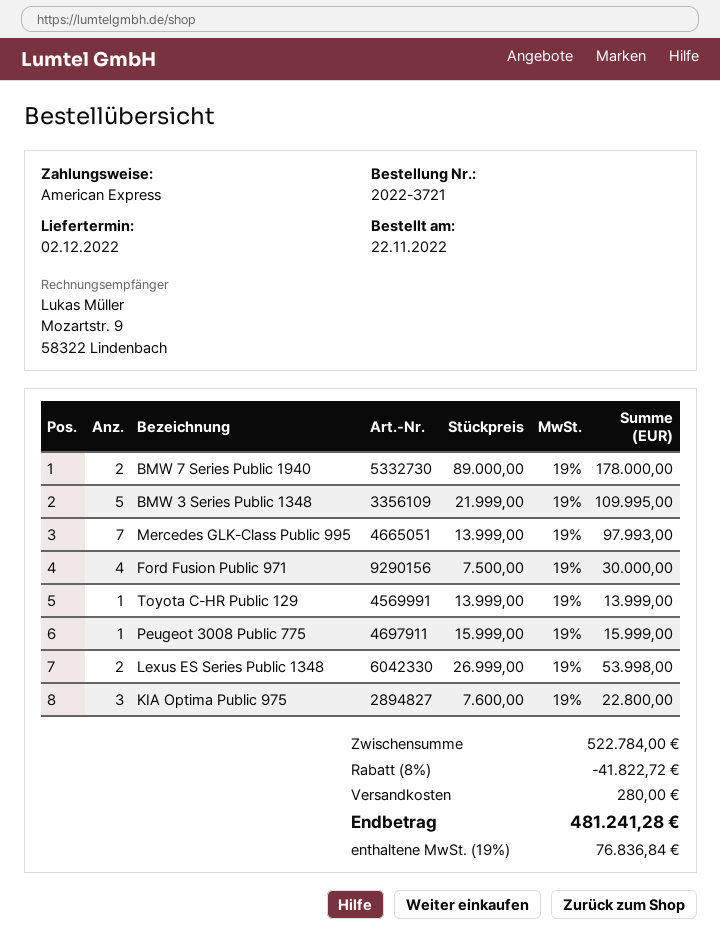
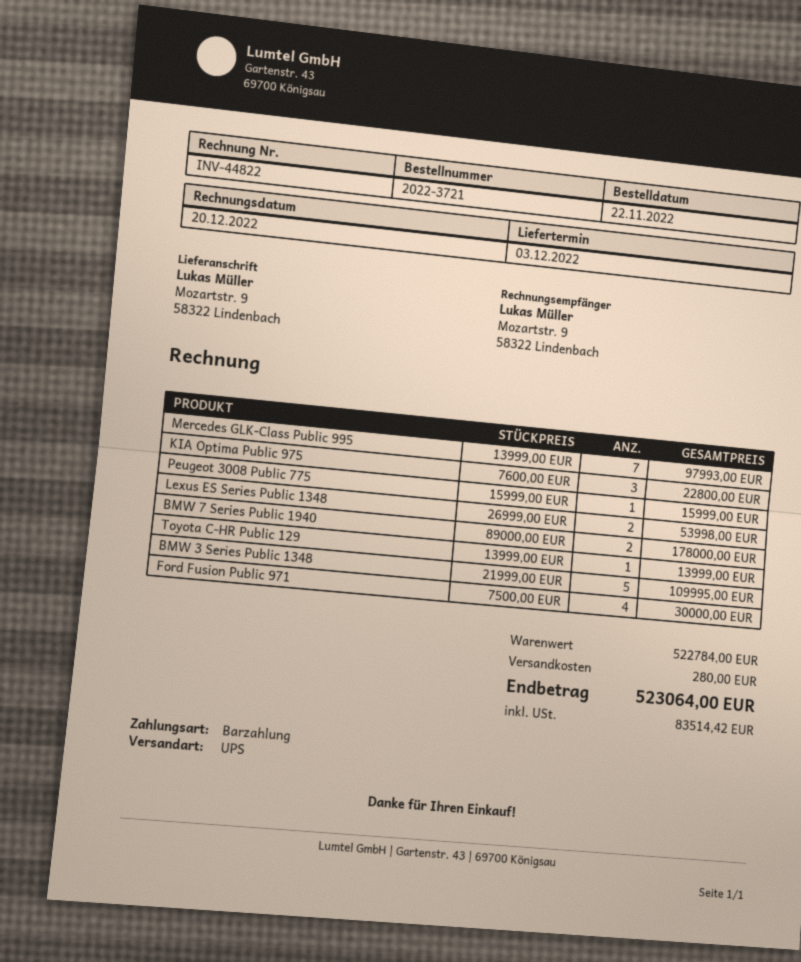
delivery date: 2022-12-02 -> 2022-12-03
payment method: American Express -> cash
discount: 8% = 41822.72 -> none
tax: 76836.84 -> 83514.42
total: 481241.28 -> 523064.00

